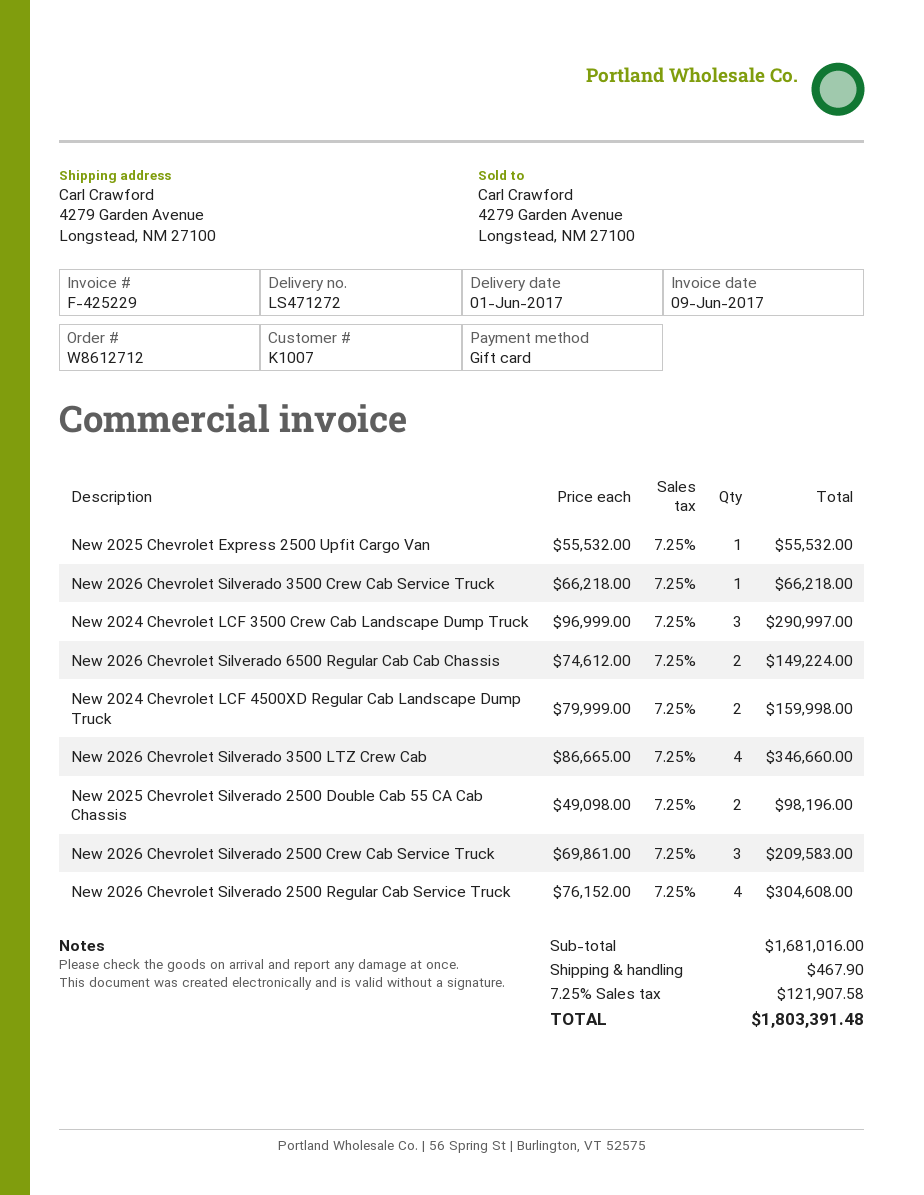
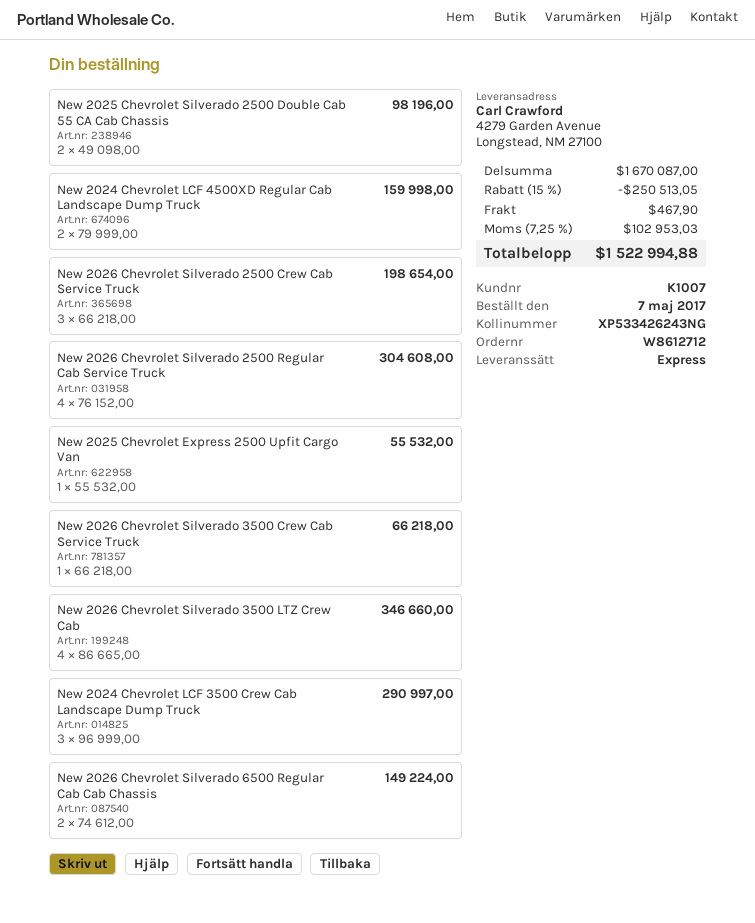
New 2026 Chevrolet Silverado 2500 Crew Cab Service Truck: 3 x 69861.00 = 209583.00 -> 3 x 66218.00 = 198654.00
subtotal: 1681016.00 -> 1670087.00
discount: none -> 15% = 250513.05
tax: 7.25% = 121907.58 -> 7.25% = 102953.03
total: 1803391.48 -> 1522994.88

